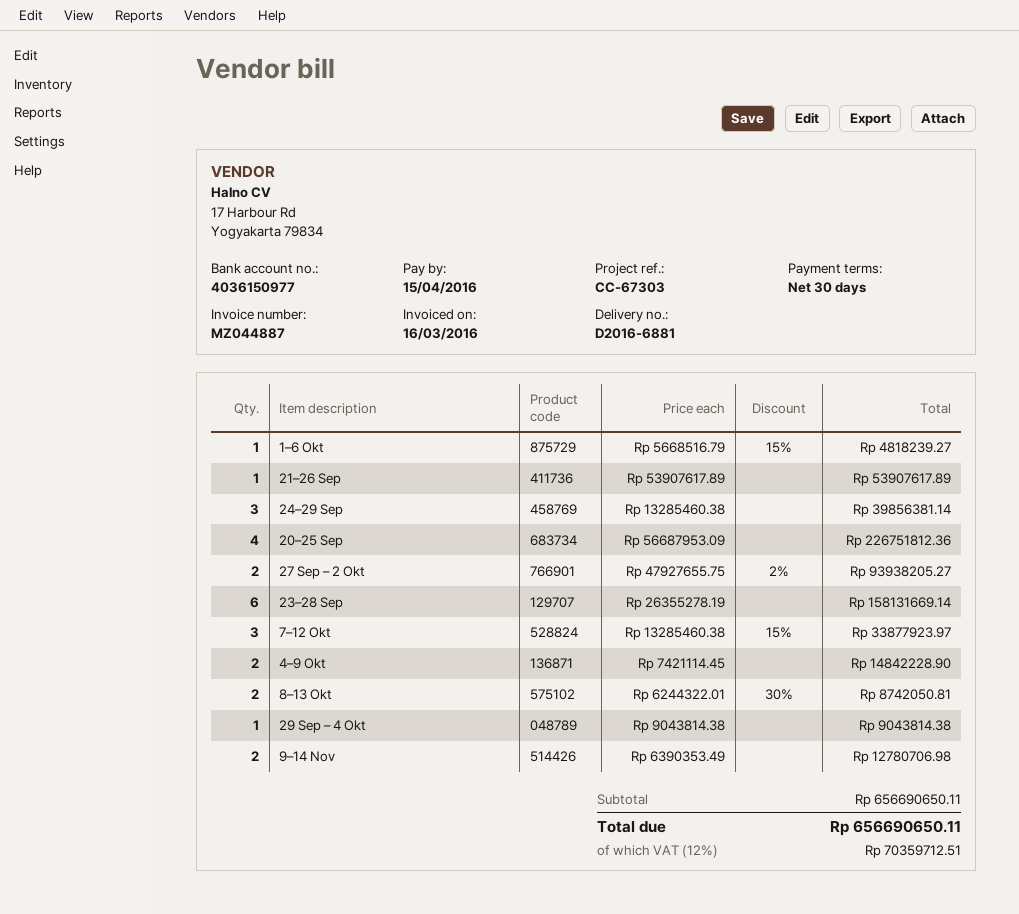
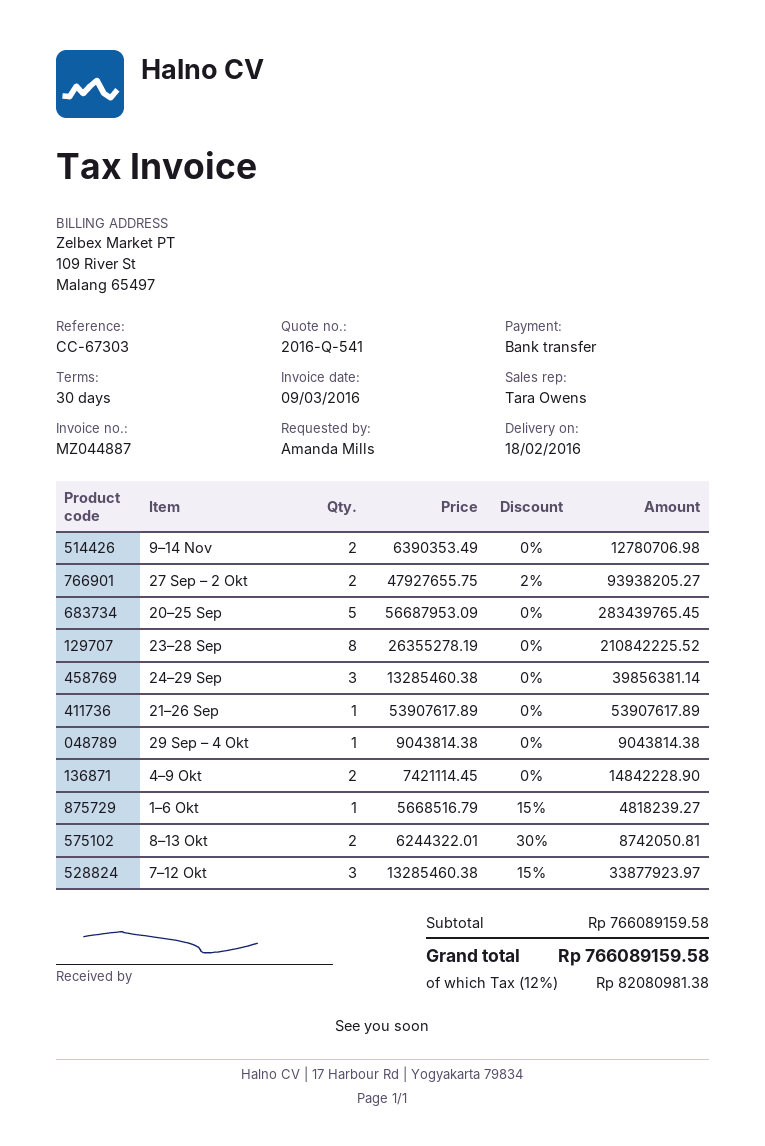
invoice date: 2016-03-16 -> 2016-03-09
20–25 Sep: 4 x 56687953.09 = 226751812.36 -> 5 x 56687953.09 = 283439765.45
23–28 Sep: 6 x 26355278.19 = 158131669.14 -> 8 x 26355278.19 = 210842225.52
subtotal: 656690650.11 -> 766089159.58
tax: 12% = 70359712.51 -> 12% = 82080981.38
total: 656690650.11 -> 766089159.58

